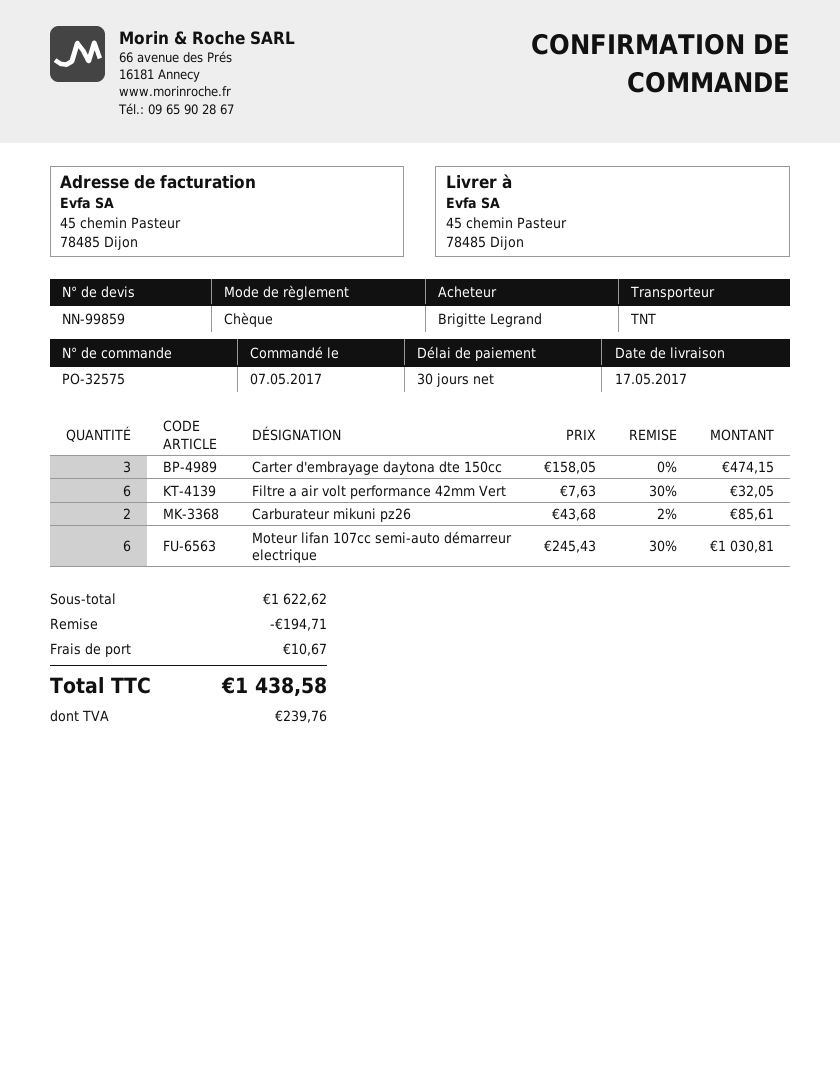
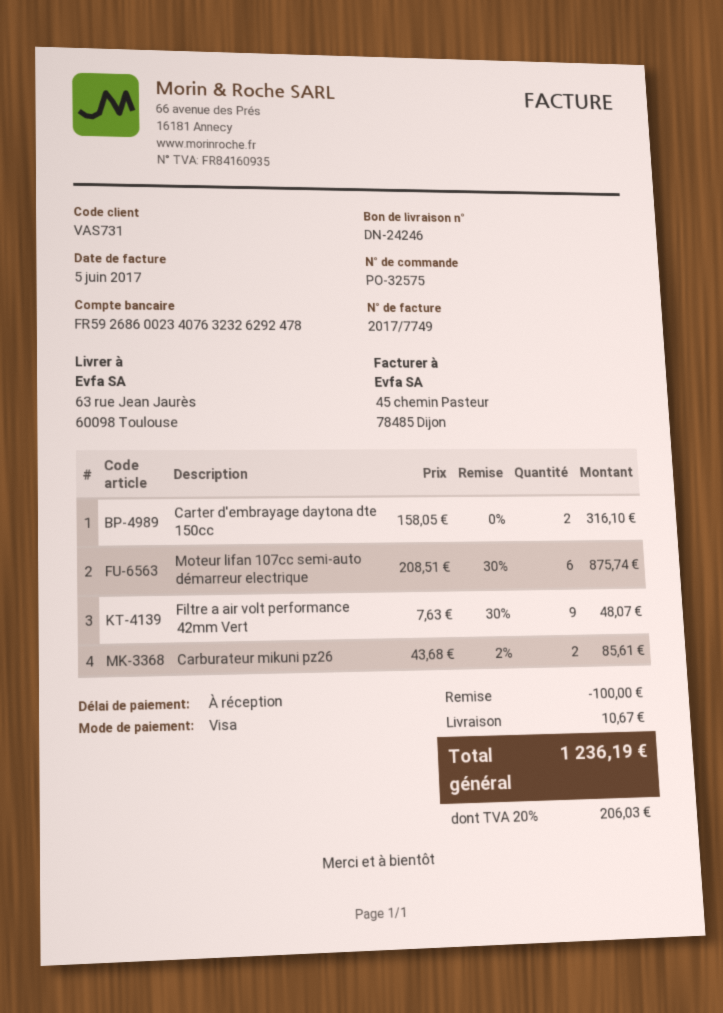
payment terms: 30 days -> on receipt
payment method: cheque -> Visa
ship to: 45 chemin Pasteur, 78485 Dijon -> 63 rue Jean Jaurès, 60098 Toulouse
Carter d'embrayage daytona dte 150cc: 3 x 158.05 = 474.15 -> 2 x 158.05 = 316.10
Filtre a air volt performance 42mm Vert: 6 x 7.63 - 30% = 32.05 -> 9 x 7.63 - 30% = 48.07
Moteur lifan 107cc semi-auto démarreur electrique: 6 x 245.43 - 30% = 1030.81 -> 6 x 208.51 - 30% = 875.74
discount: 194.71 -> 100.00
tax: 239.76 -> 206.03
total: 1438.58 -> 1236.19

